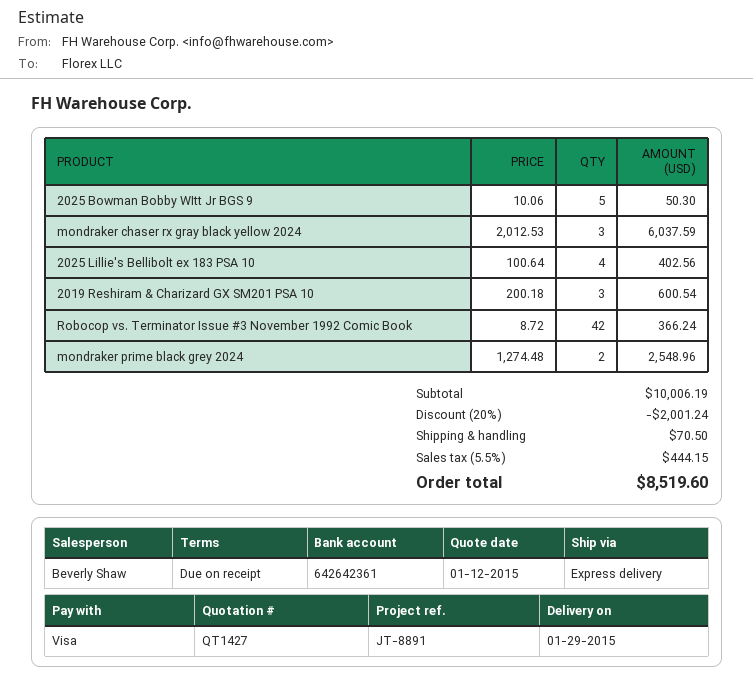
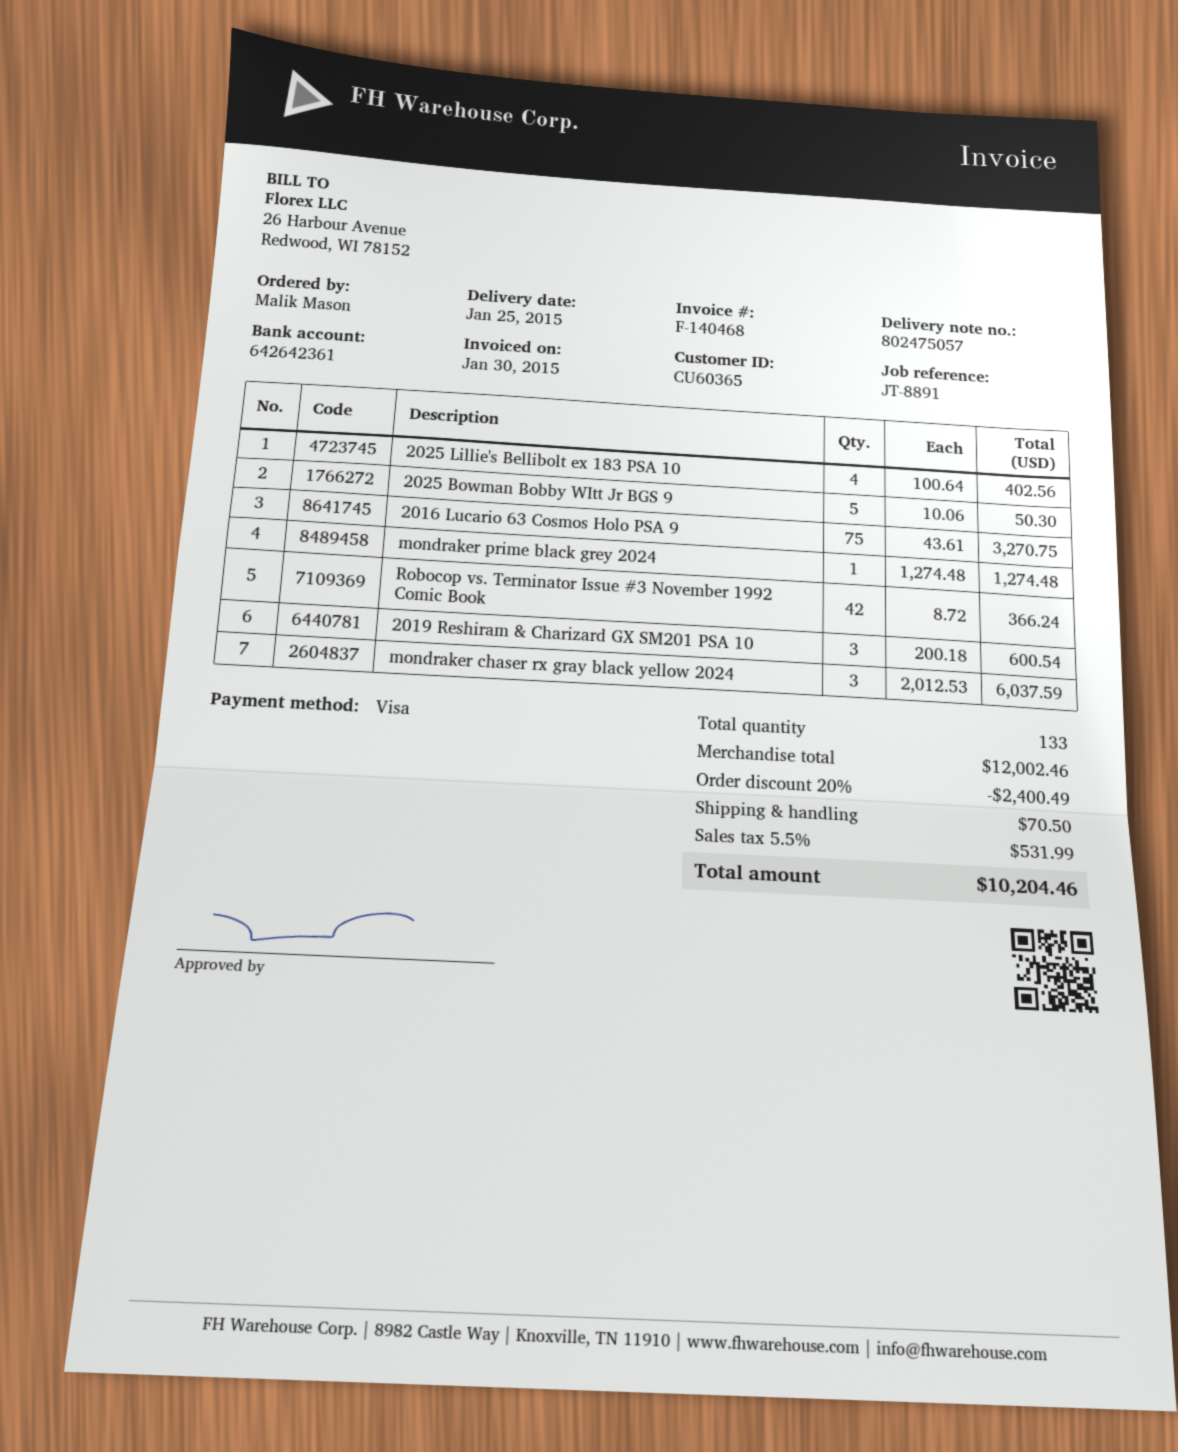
delivery date: 2015-01-29 -> 2015-01-25
mondraker prime black grey 2024: 2 x 1274.48 = 2548.96 -> 1 x 1274.48 = 1274.48
2016 Lucario 63 Cosmos Holo PSA 9: none -> 75 x 43.61 = 3270.75
subtotal: 10006.19 -> 12002.46
discount: 20% = 2001.24 -> 20% = 2400.49
tax: 5.5% = 444.15 -> 5.5% = 531.99
total: 8519.60 -> 10204.46

